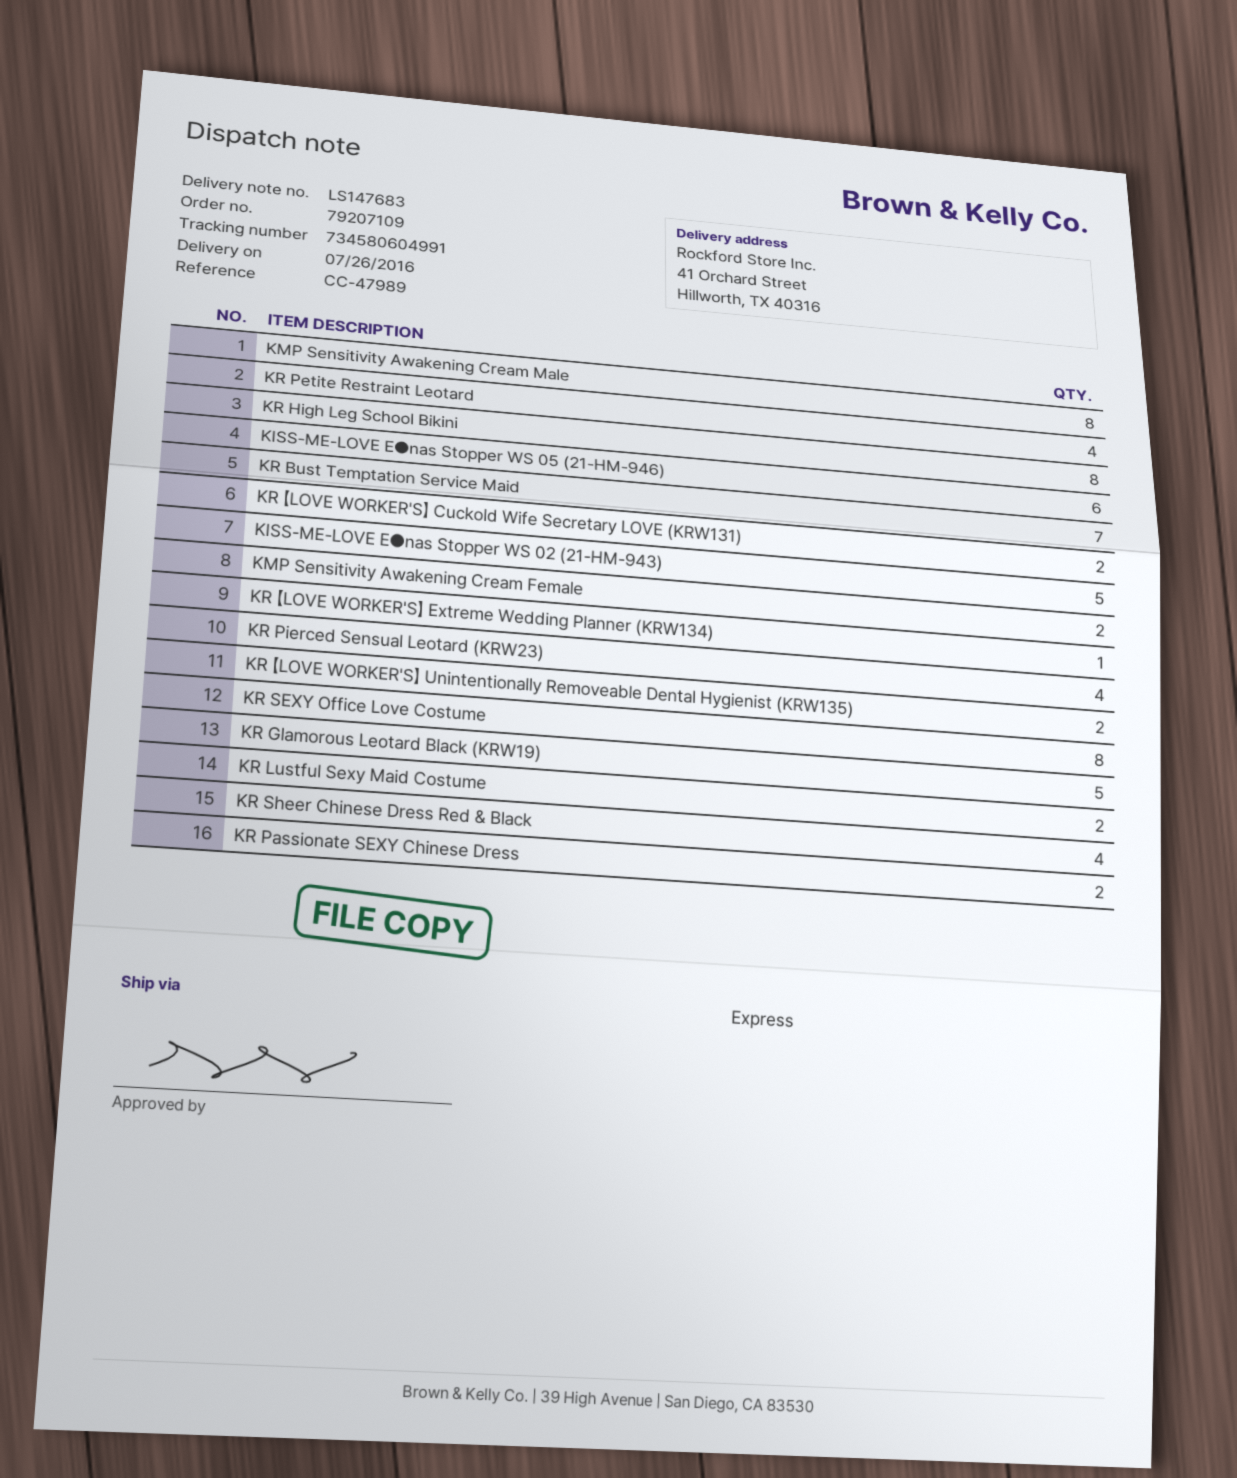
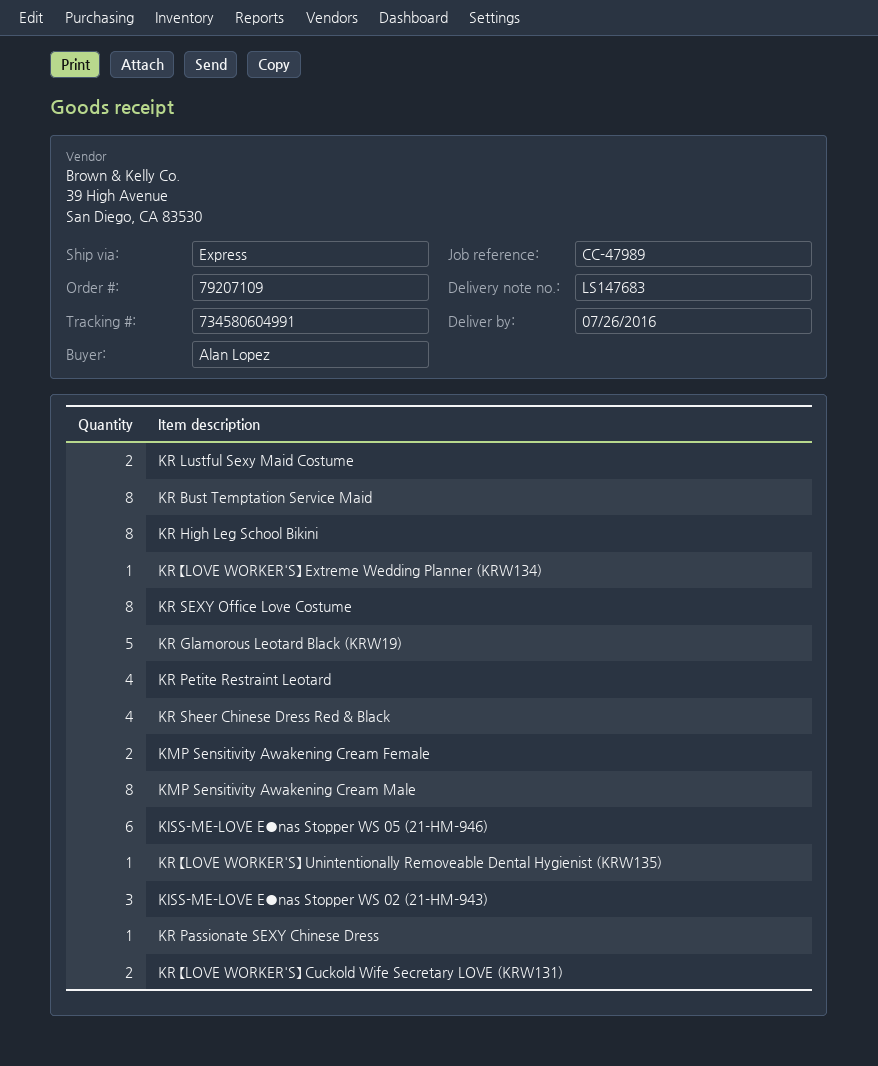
KR Bust Temptation Service Maid: 7 -> 8
KISS-ME-LOVE E●nas Stopper WS 02 (21-HM-943): 5 -> 3
KR Pierced Sensual Leotard (KRW23): 4 -> none
KR 【LOVE WORKER'S】 Unintentionally Removeable Dental Hygienist (KRW135): 2 -> 1
KR Passionate SEXY Chinese Dress: 2 -> 1

